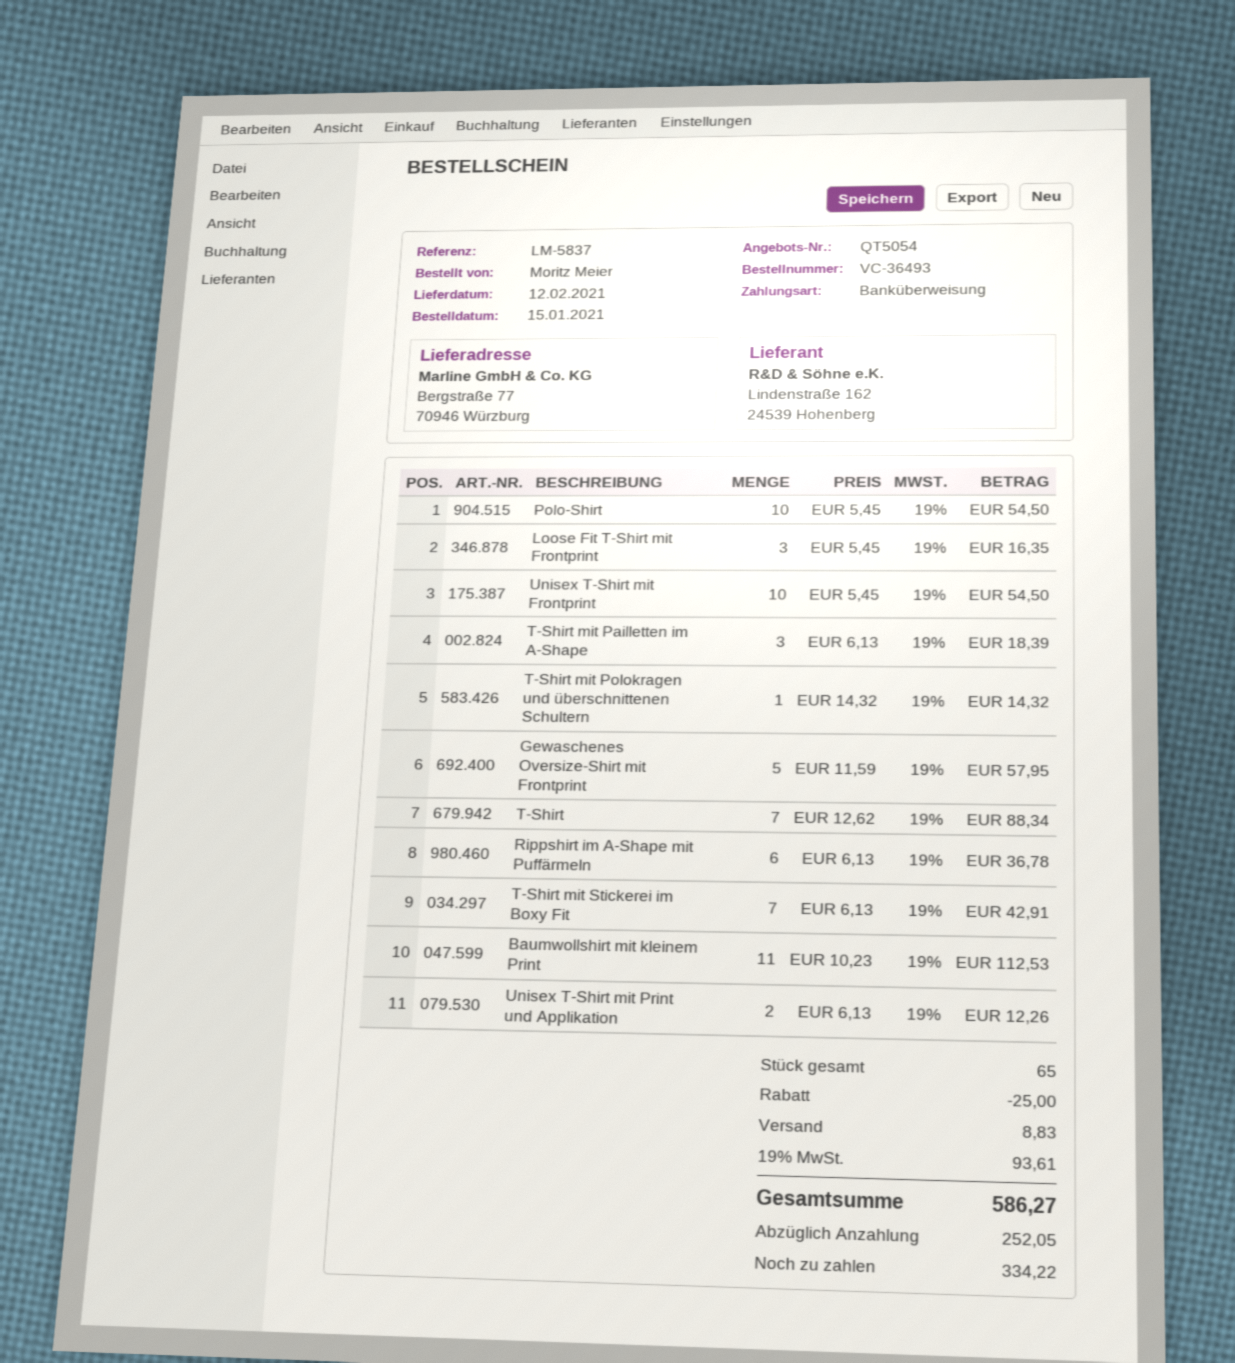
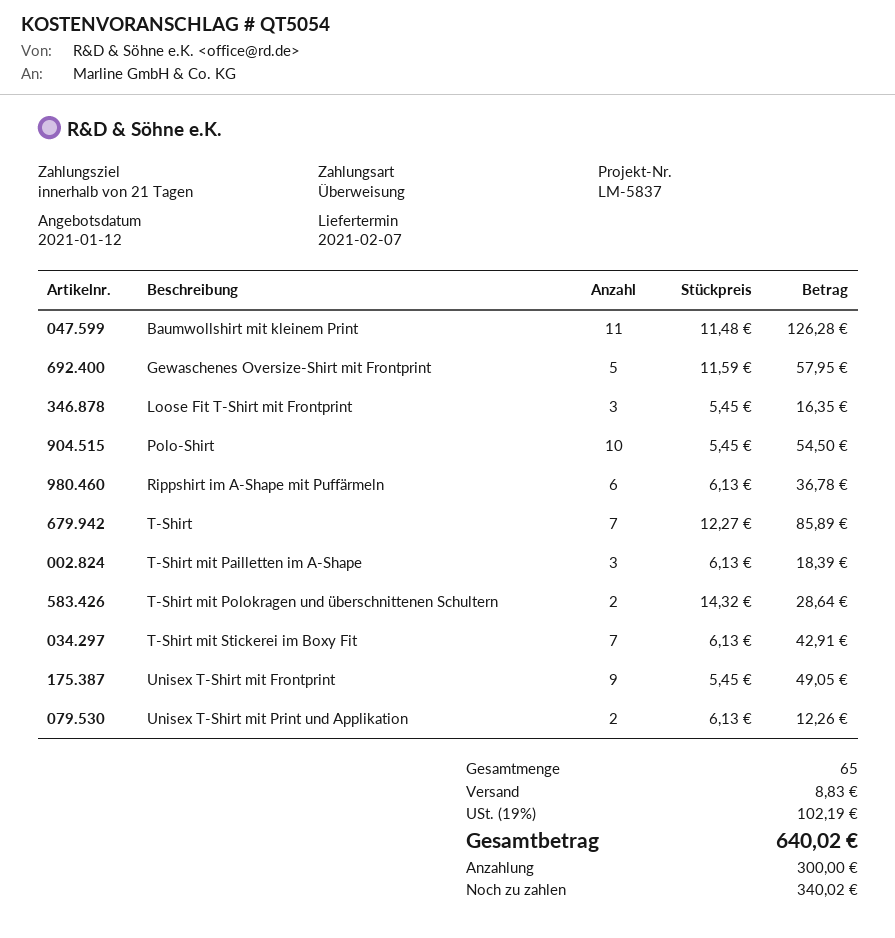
delivery date: 2021-02-12 -> 2021-02-07
Unisex T-Shirt mit Frontprint: 10 x 5.45 = 54.50 -> 9 x 5.45 = 49.05
T-Shirt mit Polokragen und überschnittenen Schultern: 1 x 14.32 = 14.32 -> 2 x 14.32 = 28.64
T-Shirt: 7 x 12.62 = 88.34 -> 7 x 12.27 = 85.89
Baumwollshirt mit kleinem Print: 11 x 10.23 = 112.53 -> 11 x 11.48 = 126.28
discount: 25.00 -> none
tax: 19% = 93.61 -> 19% = 102.19
total: 586.27 -> 640.02
deposit: 252.05 -> 300.00
balance: 334.22 -> 340.02

